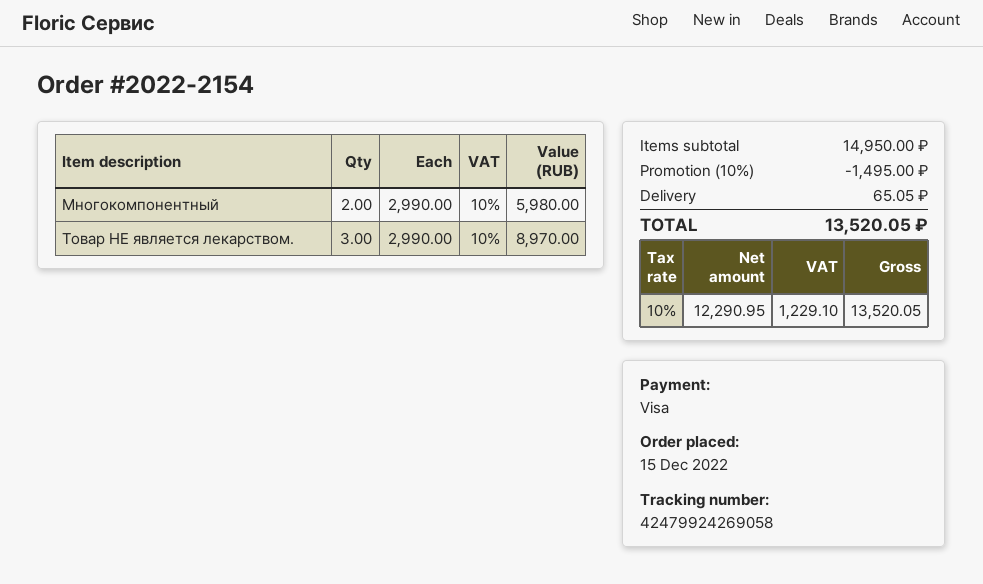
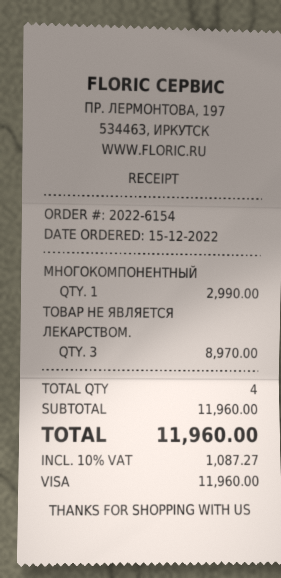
order number: 2022-2154 -> 2022-6154
Многокомпонентный: 2 for 5980.00 -> 1 for 2990.00
subtotal: 14950.00 -> 11960.00
discount: 10% = 1495.00 -> none
shipping: 65.05 -> none
tax: 10% = 1229.10 -> 10% = 1087.27
total: 13520.05 -> 11960.00

